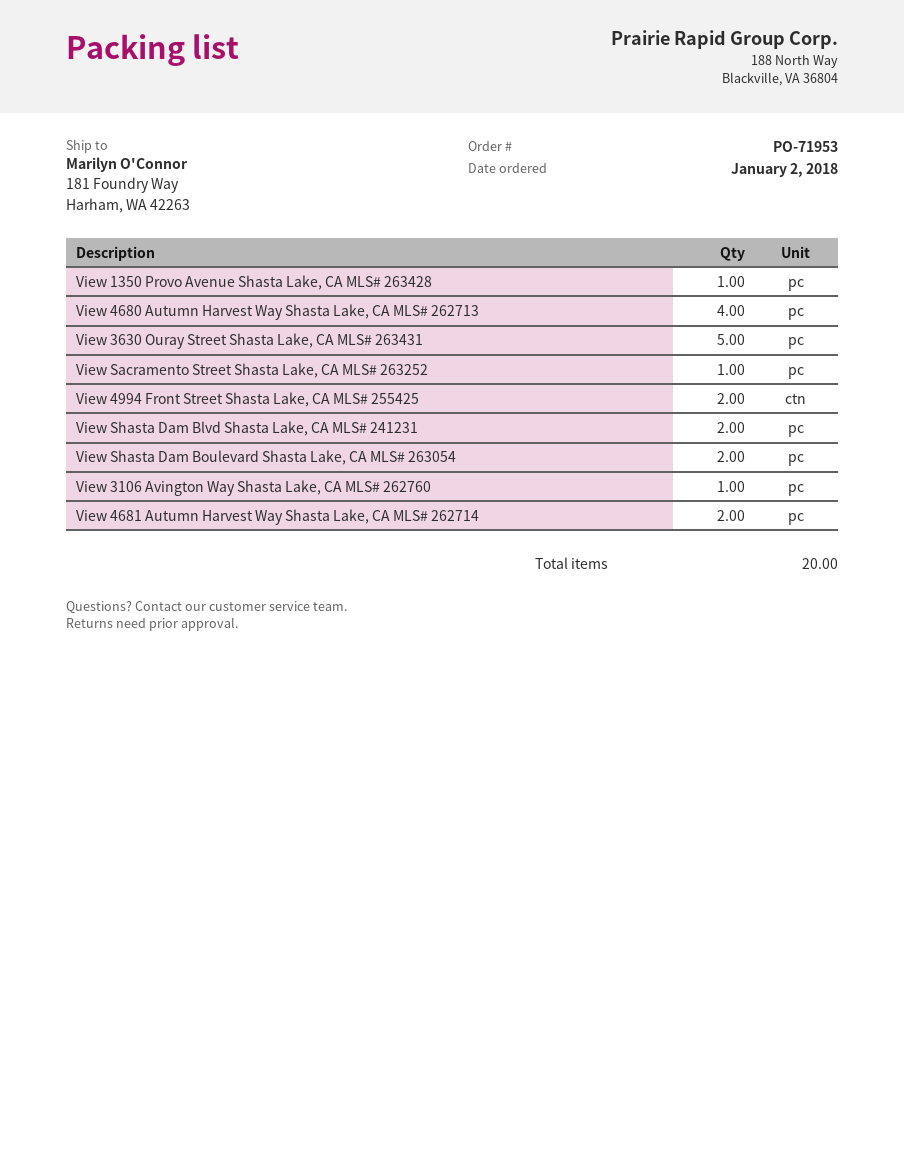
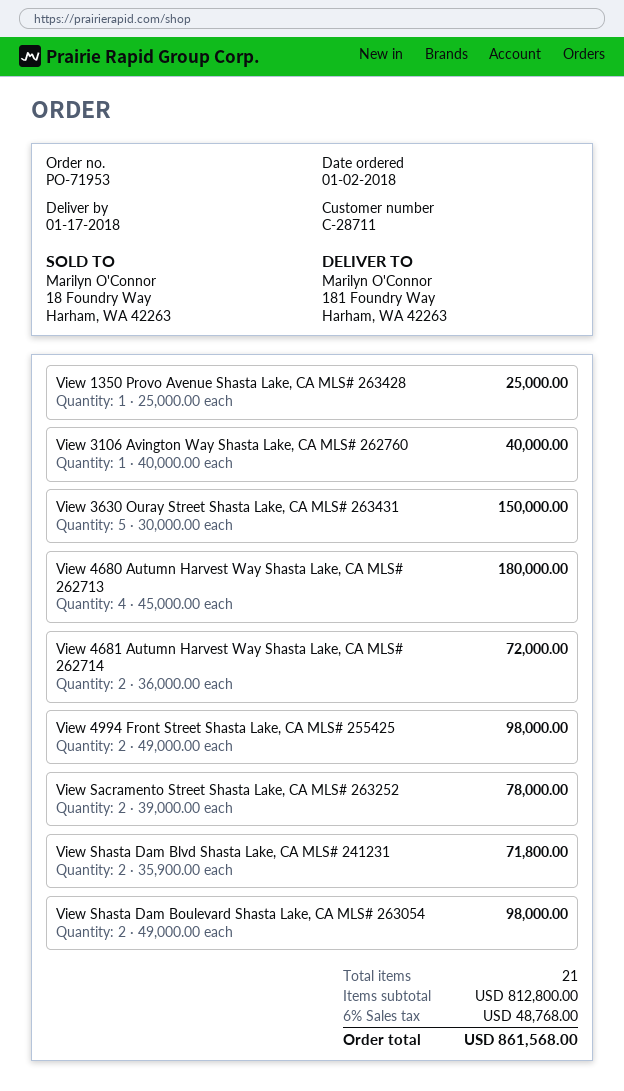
View Sacramento Street Shasta Lake, CA MLS# 263252: 1 -> 2
total quantity: 20 -> 21

